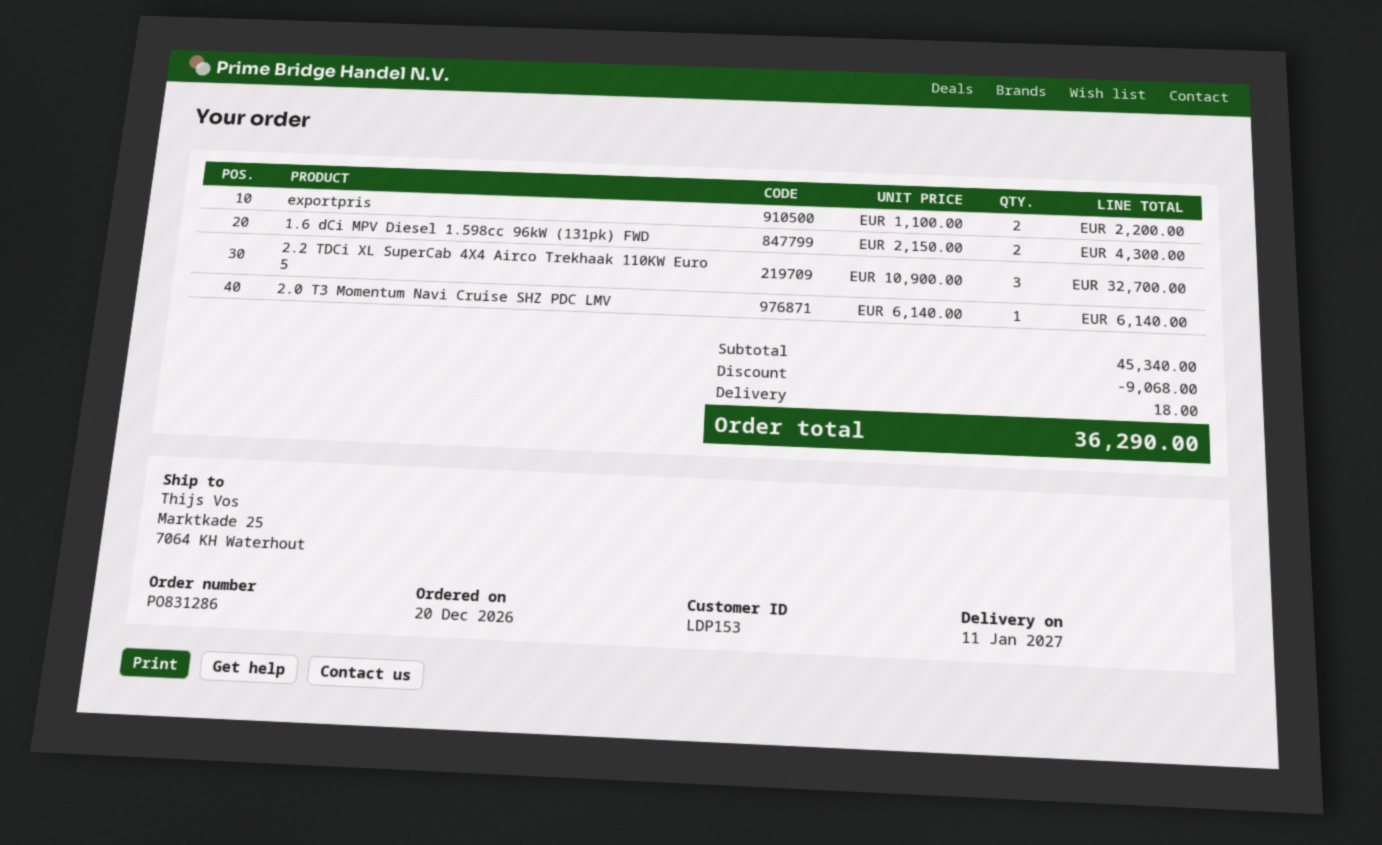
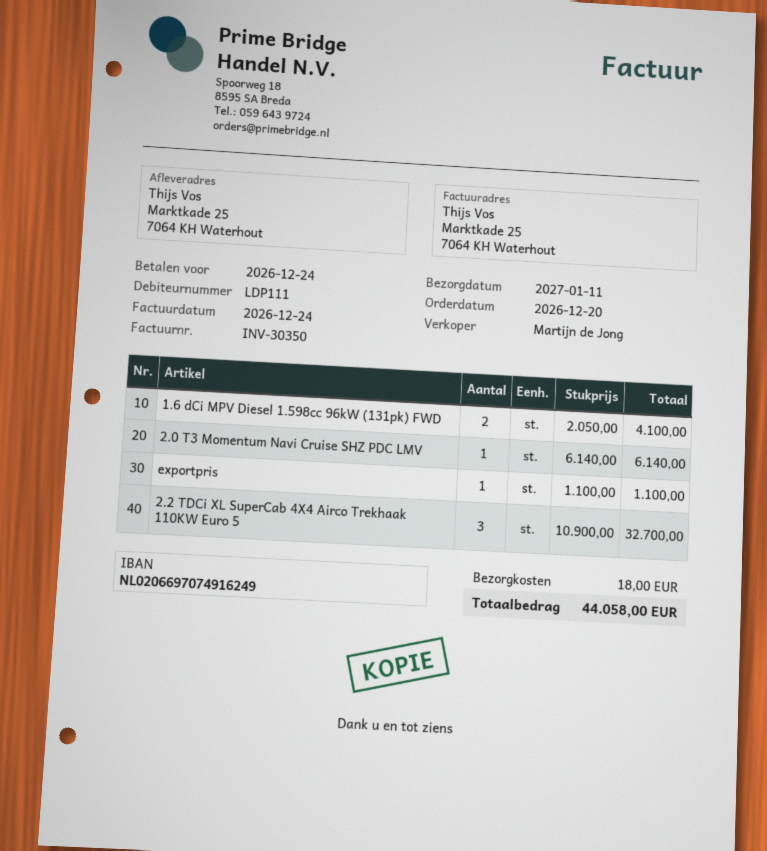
customer number: LDP153 -> LDP111
exportpris: 2 x 1100.00 = 2200.00 -> 1 x 1100.00 = 1100.00
1.6 dCi MPV Diesel 1.598cc 96kW (131pk) FWD: 2 x 2150.00 = 4300.00 -> 2 x 2050.00 = 4100.00
discount: 9068.00 -> none
total: 36290.00 -> 44058.00

